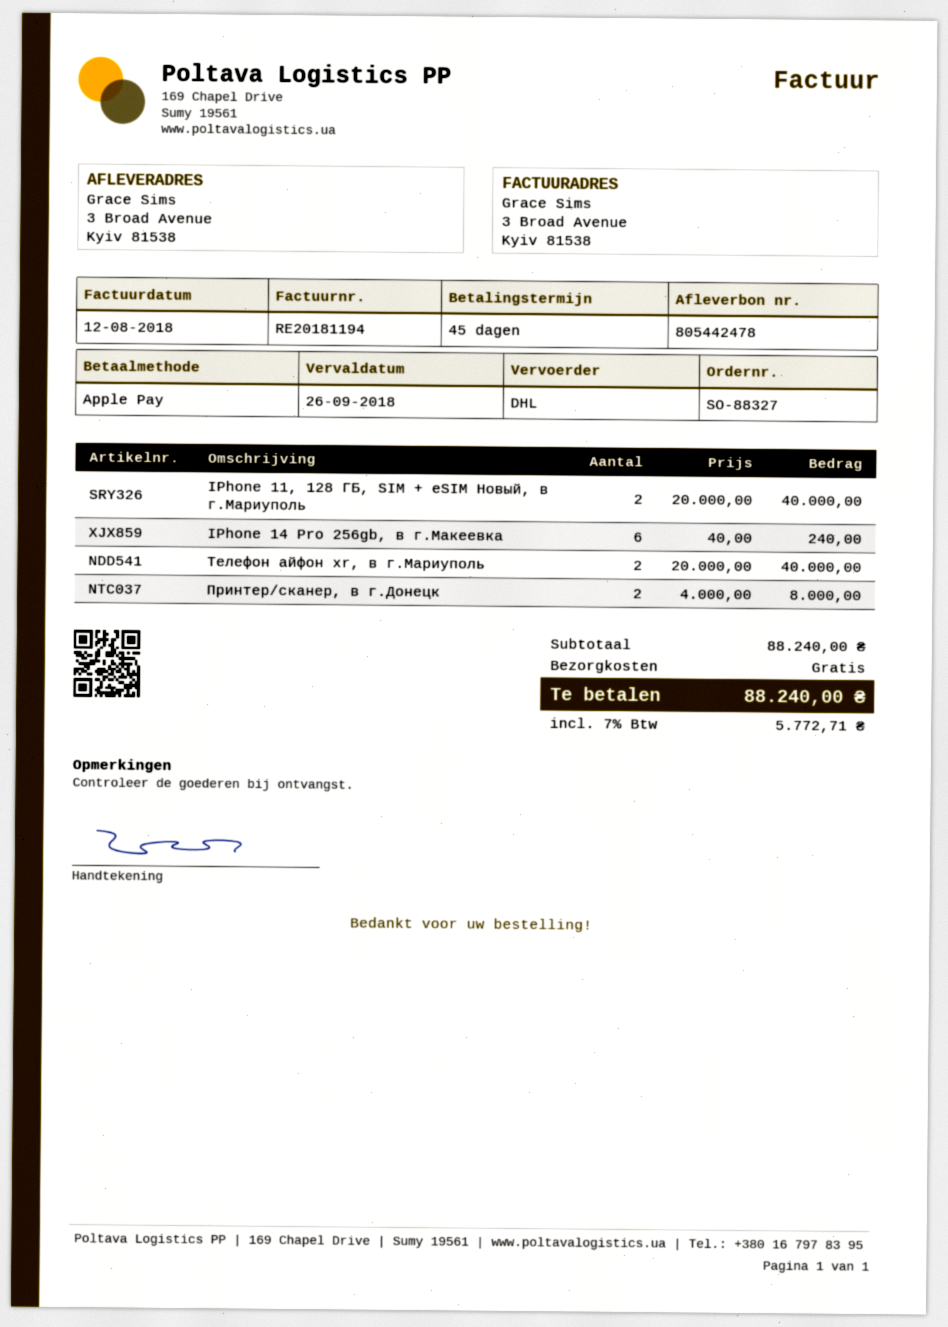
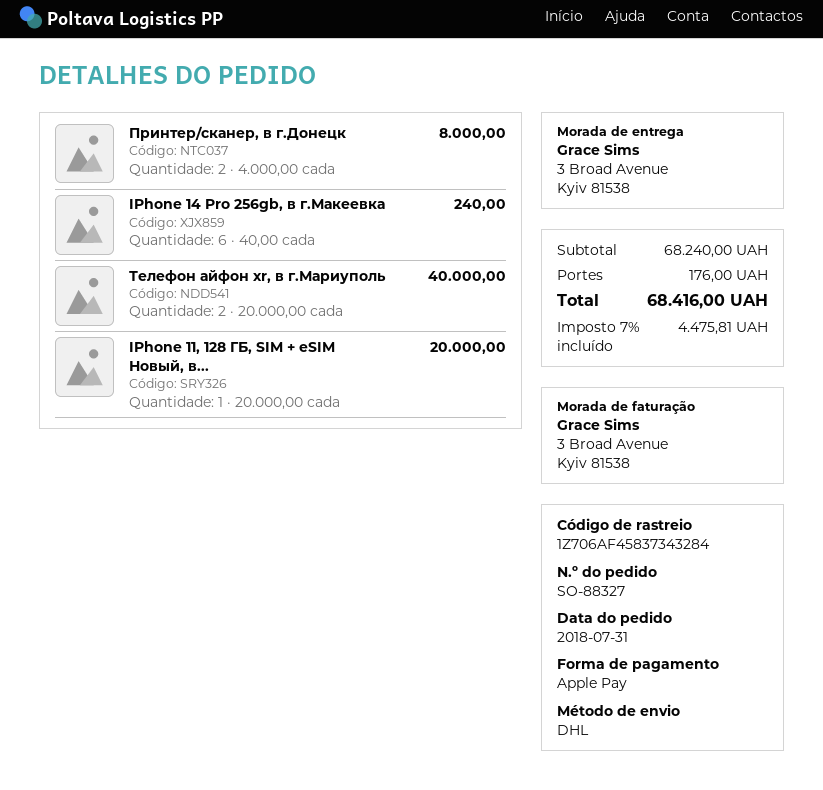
IPhone 11, 128 ГБ, SIM + eSIM Новый, в г.Мариуполь: 2 x 20000.00 = 40000.00 -> 1 x 20000.00 = 20000.00
subtotal: 88240.00 -> 68240.00
shipping: 0.00 -> 176.00
tax: 7% = 5772.71 -> 7% = 4475.81
total: 88240.00 -> 68416.00

